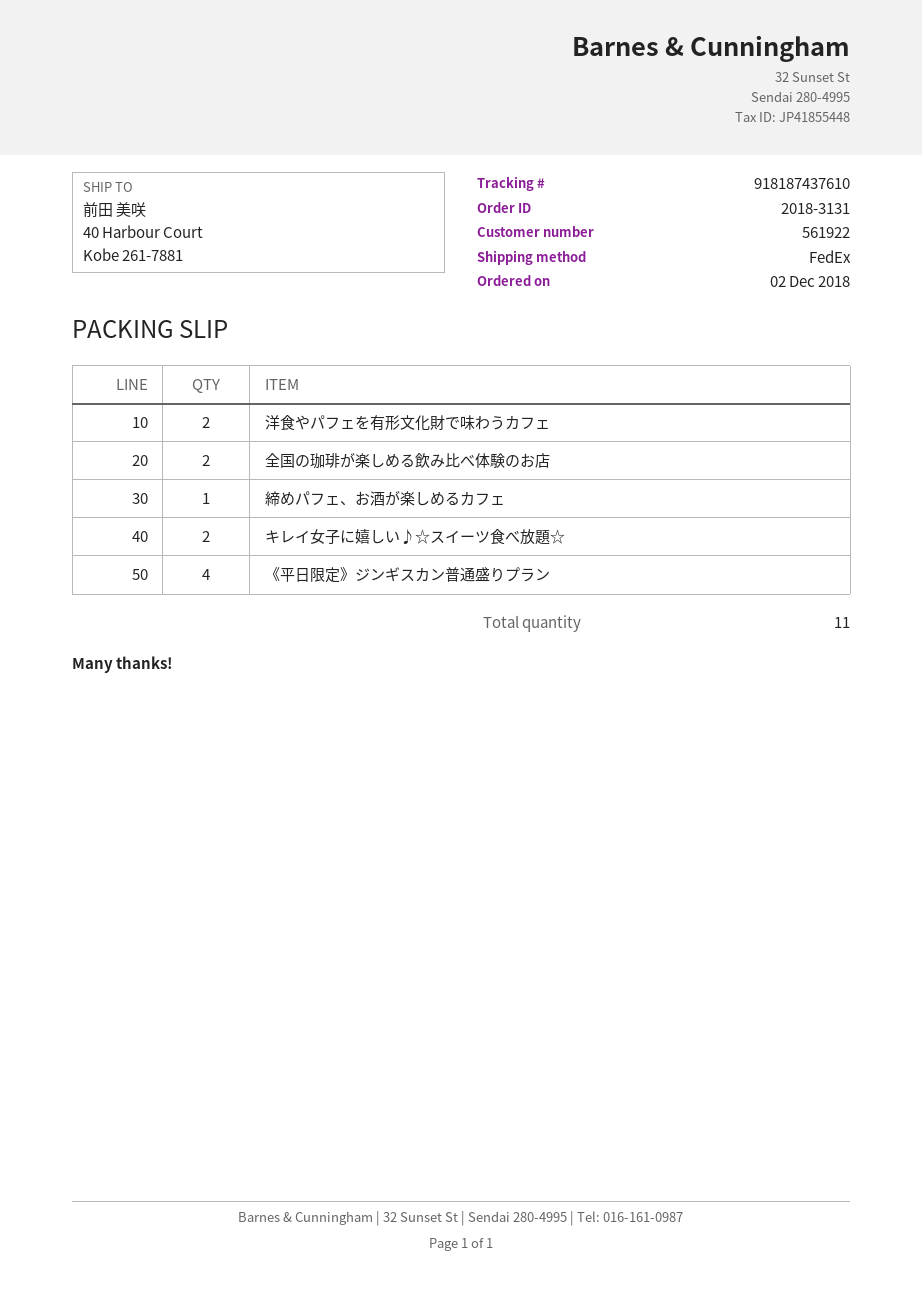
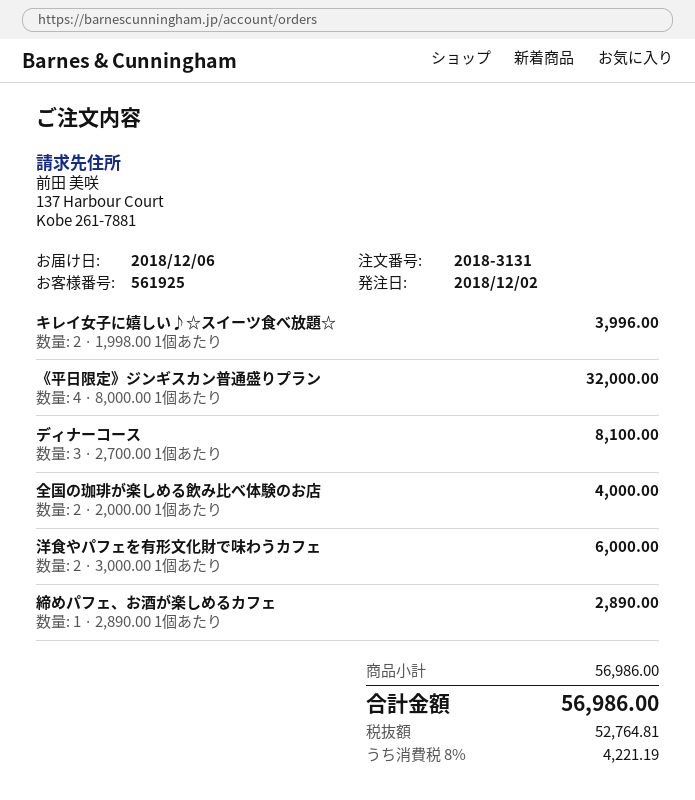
customer number: 561922 -> 561925
ディナーコース: none -> 3

